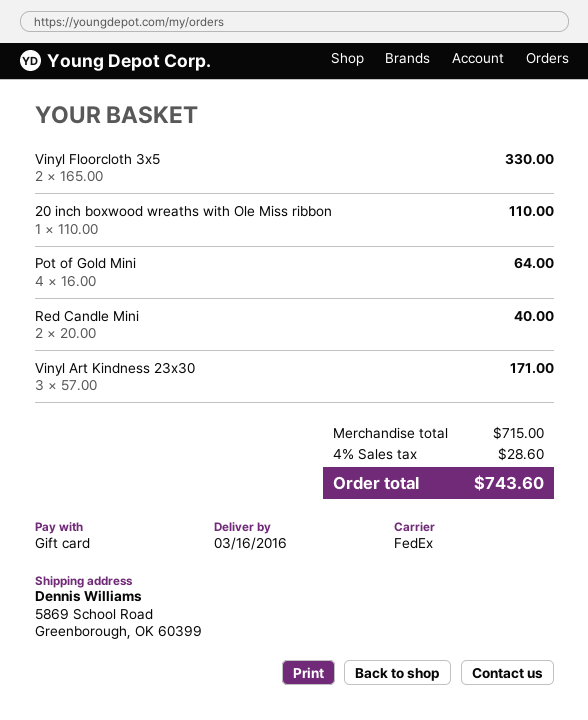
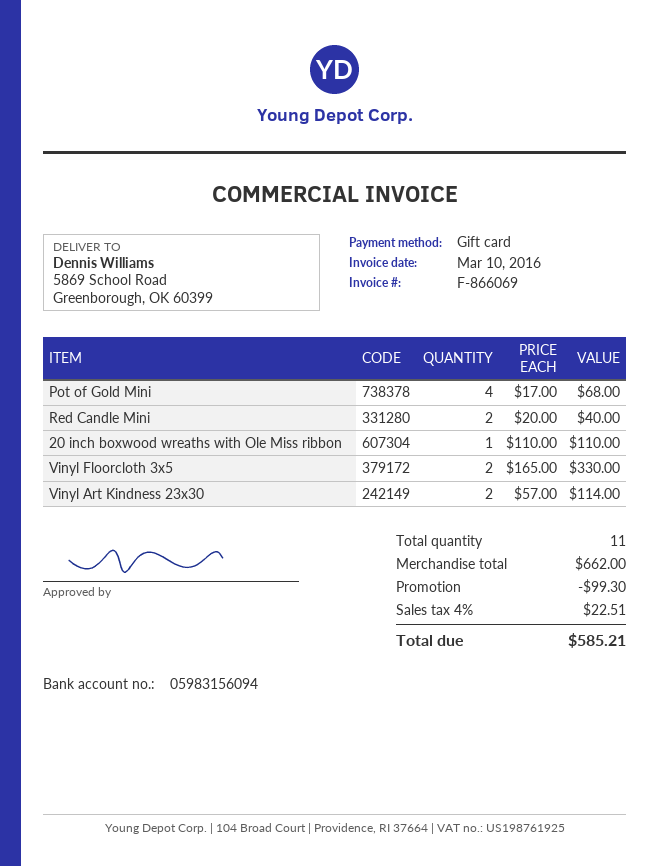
Pot of Gold Mini: 4 x 16.00 = 64.00 -> 4 x 17.00 = 68.00
Vinyl Art Kindness 23x30: 3 x 57.00 = 171.00 -> 2 x 57.00 = 114.00
subtotal: 715.00 -> 662.00
discount: none -> 99.30
tax: 4% = 28.60 -> 4% = 22.51
total: 743.60 -> 585.21

